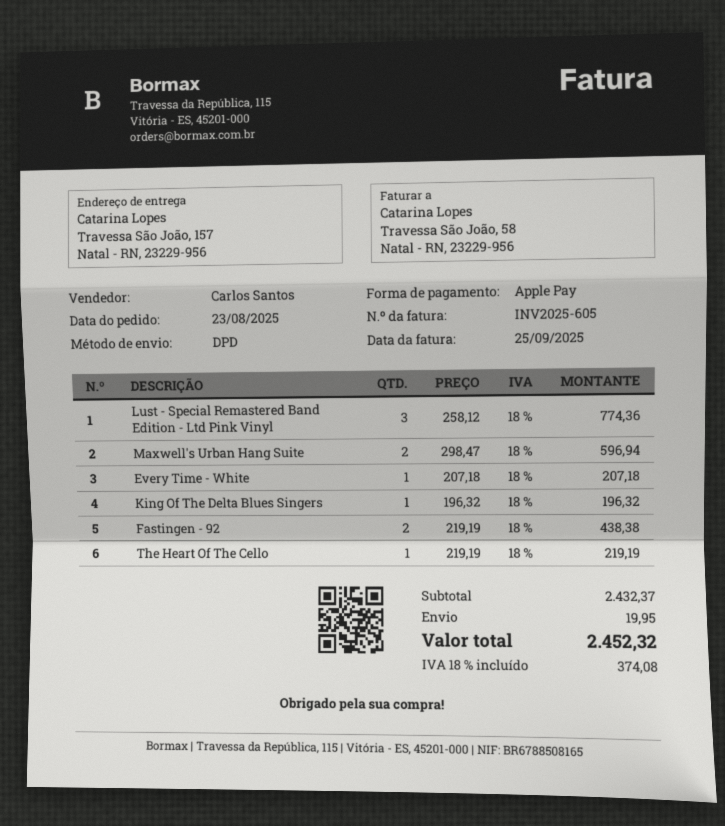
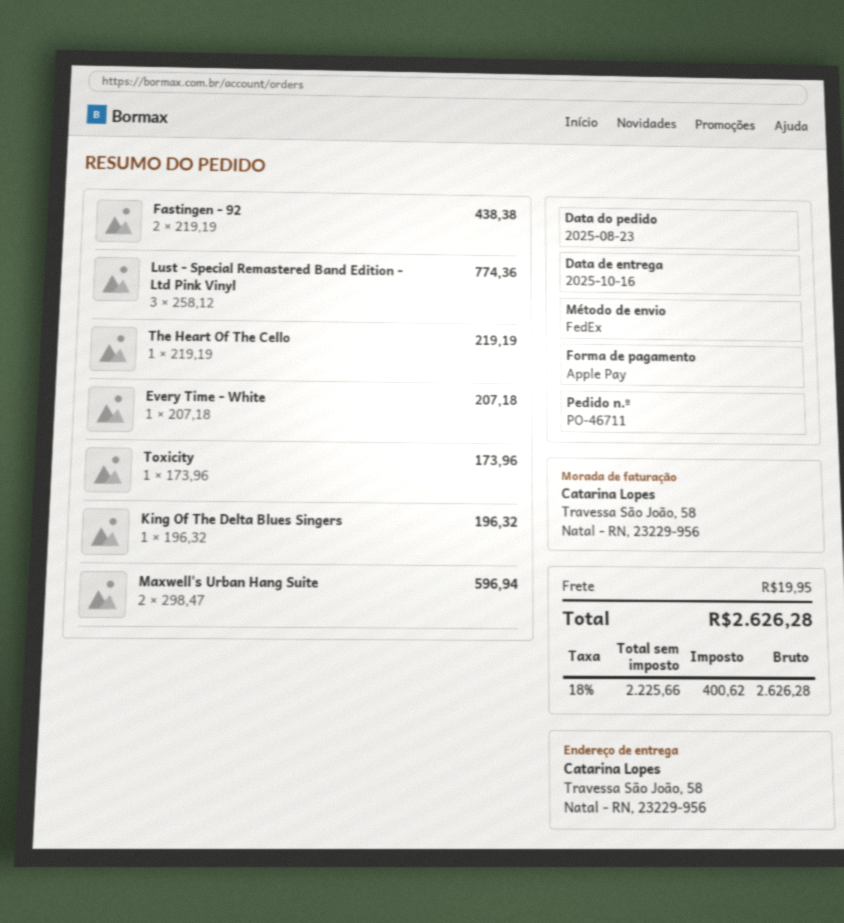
shipping method: DPD -> FedEx
ship to: Travessa São João, 157, Natal - RN, 23229-956 -> Travessa São João, 58, Natal - RN, 23229-956
Toxicity: none -> 1 x 173.96 = 173.96
tax: 18% = 374.08 -> 18% = 400.62
total: 2452.32 -> 2626.28

